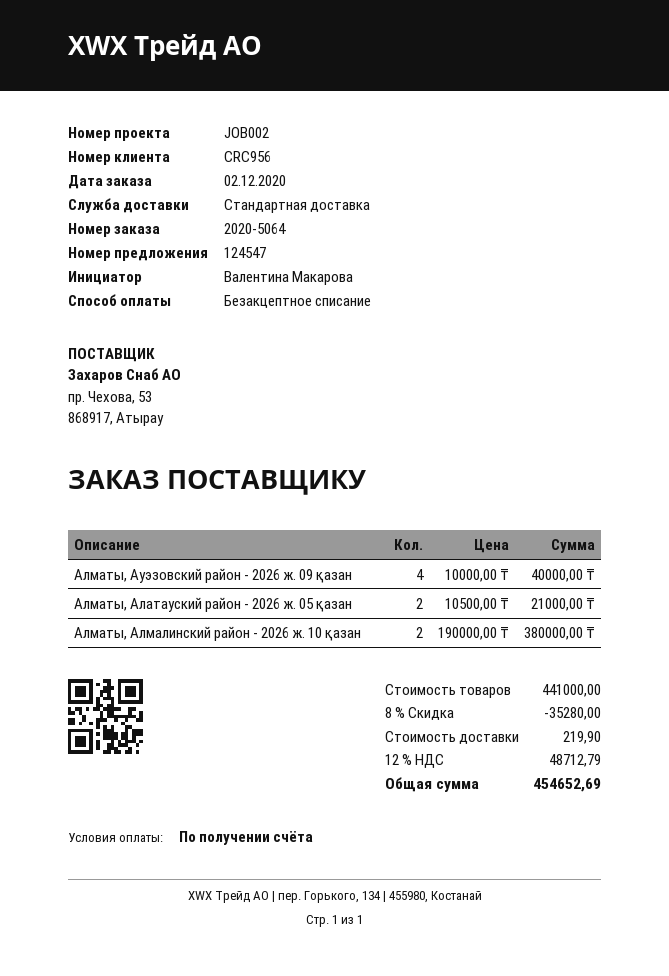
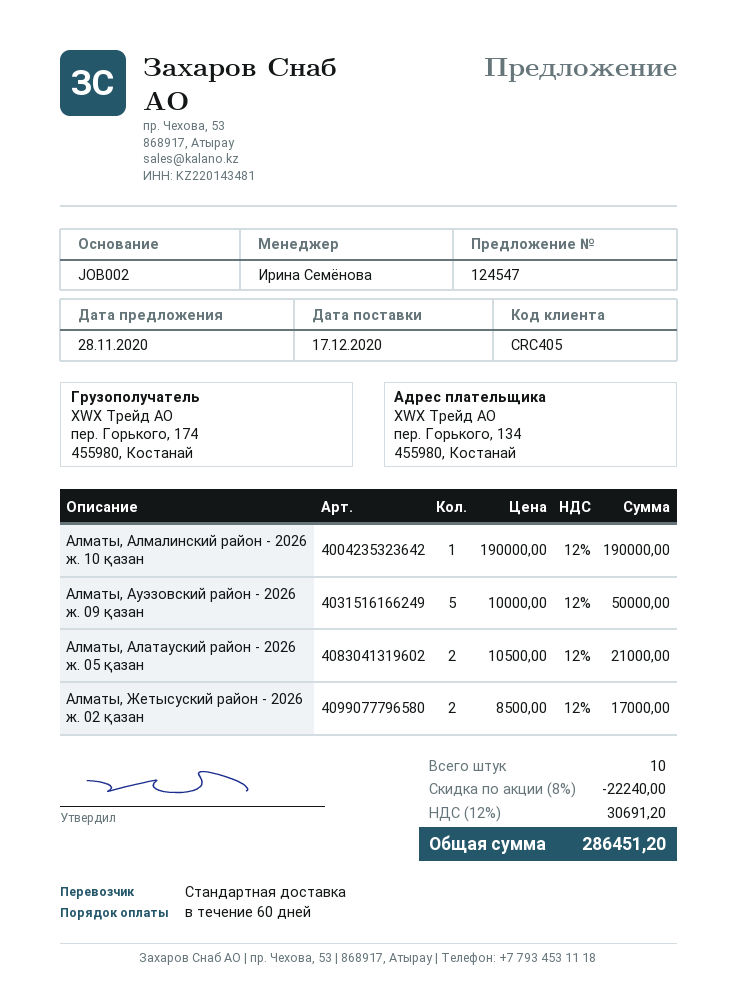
payment terms: on receipt -> 60 days
customer number: CRC956 -> CRC405
Алматы, Ауэзовский район - 2026 ж. 09 қазан: 4 x 10000.00 = 40000.00 -> 5 x 10000.00 = 50000.00
Алматы, Алмалинский район - 2026 ж. 10 қазан: 2 x 190000.00 = 380000.00 -> 1 x 190000.00 = 190000.00
Алматы, Жетысуский район - 2026 ж. 02 қазан: none -> 2 x 8500.00 = 17000.00
discount: 8% = 35280.00 -> 8% = 22240.00
shipping: 219.90 -> none
tax: 12% = 48712.79 -> 12% = 30691.20
total: 454652.69 -> 286451.20

